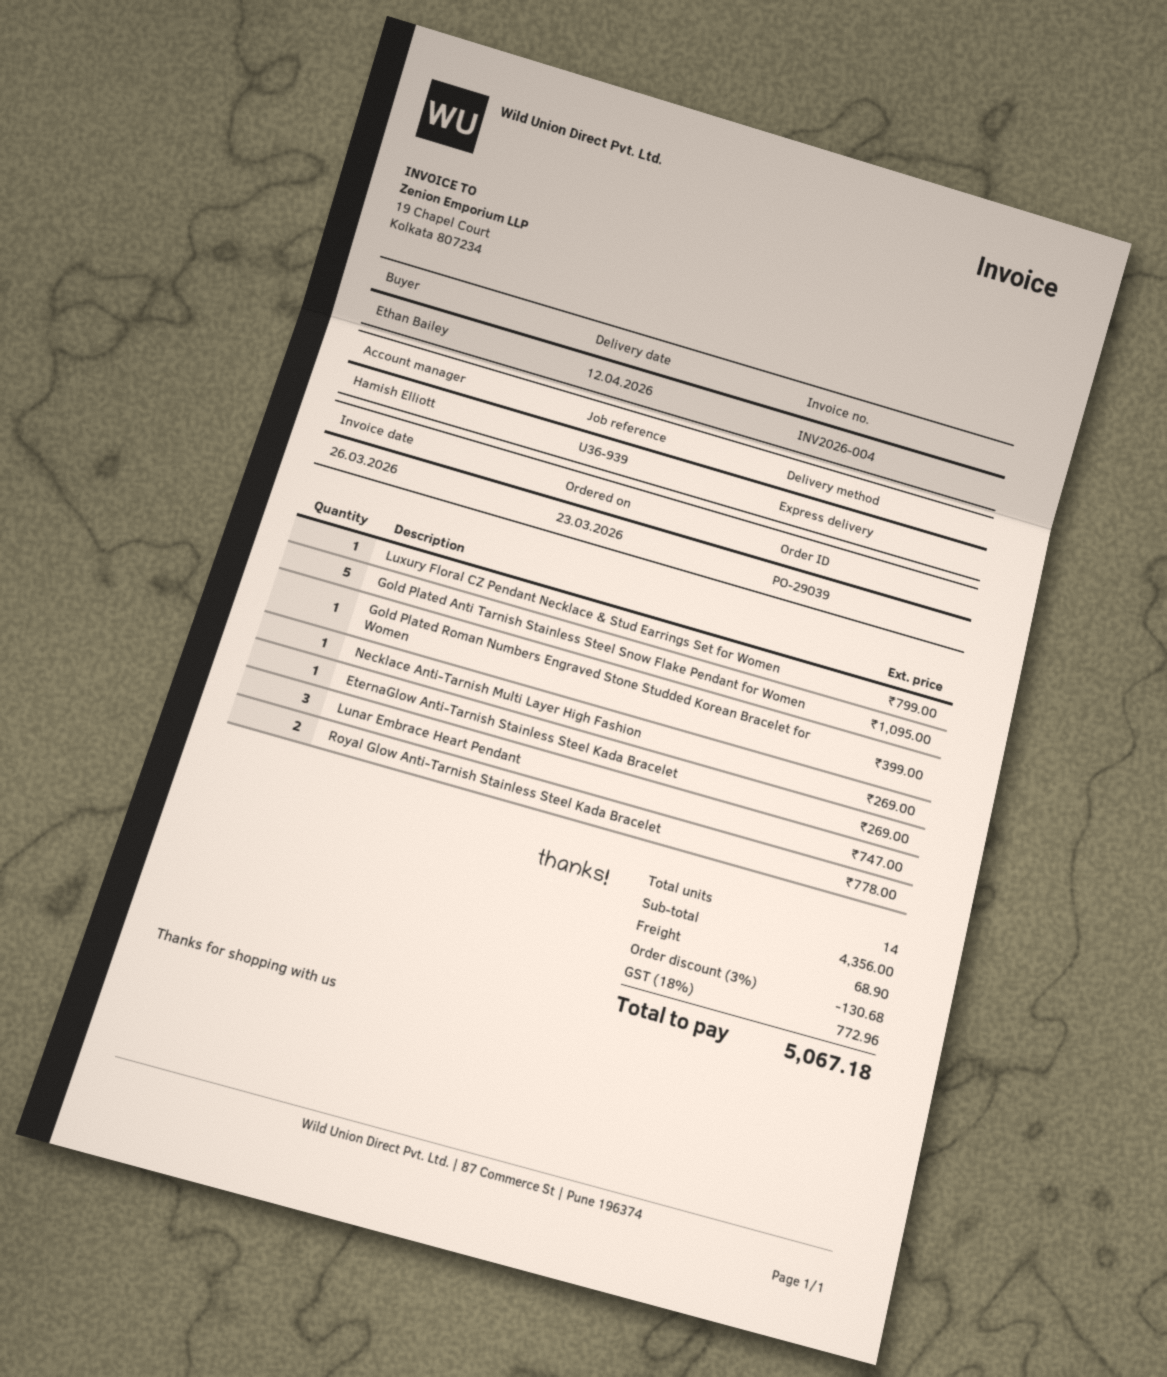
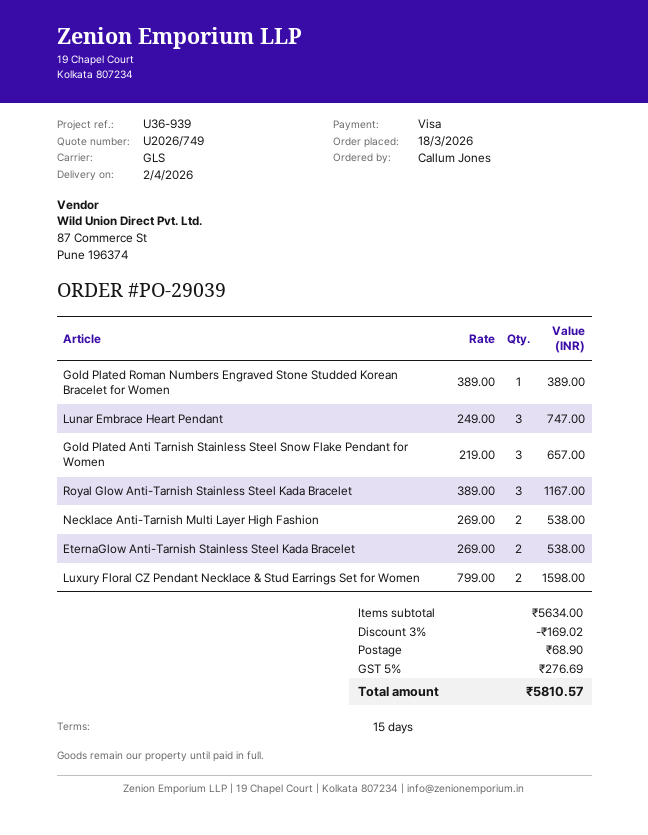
order date: 2026-03-23 -> 2026-03-18
delivery date: 2026-04-12 -> 2026-04-02
ordered by: Ethan Bailey -> Callum Jones
shipping method: express -> GLS
Luxury Floral CZ Pendant Necklace & Stud Earrings Set for Women: 1 for 799.00 -> 2 for 1598.00
Gold Plated Anti Tarnish Stainless Steel Snow Flake Pendant for Women: 5 for 1095.00 -> 3 for 657.00
Gold Plated Roman Numbers Engraved Stone Studded Korean Bracelet for Women: 1 for 399.00 -> 1 for 389.00
Necklace Anti-Tarnish Multi Layer High Fashion: 1 for 269.00 -> 2 for 538.00
EternaGlow Anti-Tarnish Stainless Steel Kada Bracelet: 1 for 269.00 -> 2 for 538.00
Royal Glow Anti-Tarnish Stainless Steel Kada Bracelet: 2 for 778.00 -> 3 for 1167.00
subtotal: 4356.00 -> 5634.00
discount: 3% = 130.68 -> 3% = 169.02
tax: 18% = 772.96 -> 5% = 276.69
total: 5067.18 -> 5810.57

